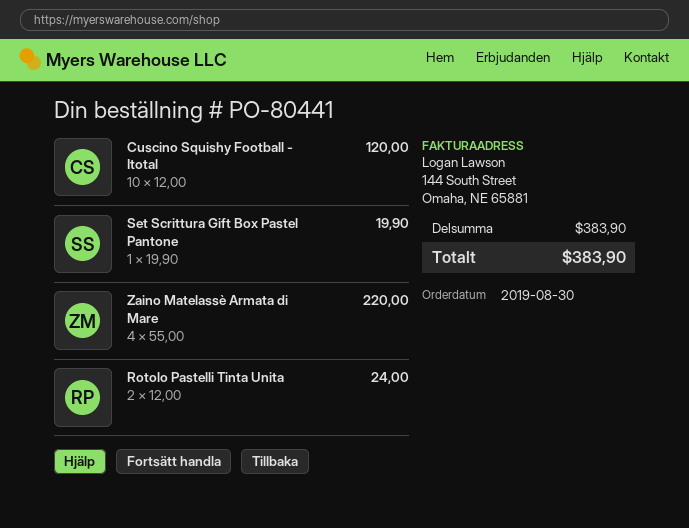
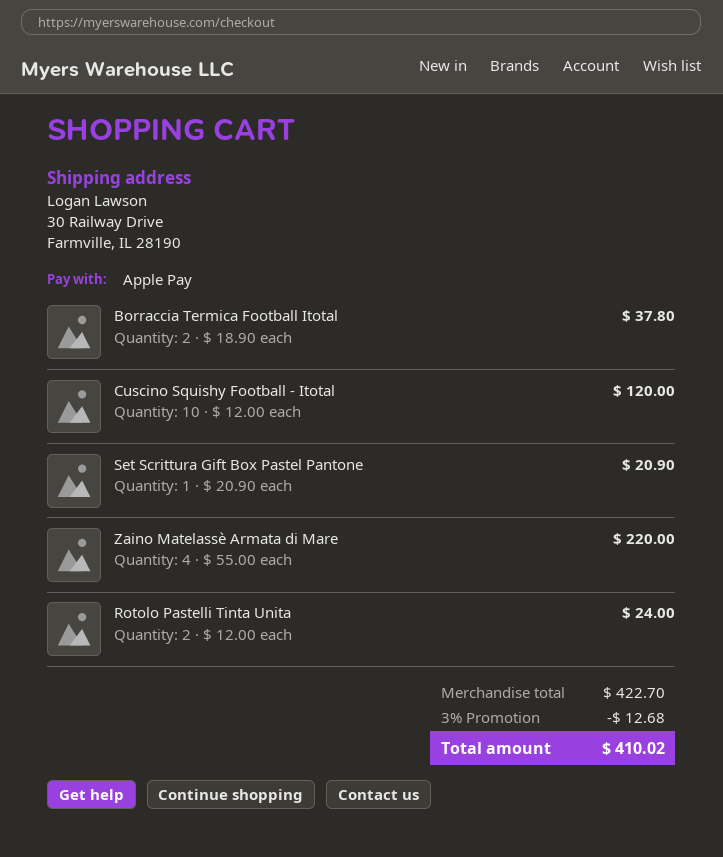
Set Scrittura Gift Box Pastel Pantone: 1 x 19.90 = 19.90 -> 1 x 20.90 = 20.90
Borraccia Termica Football Itotal: none -> 2 x 18.90 = 37.80
subtotal: 383.90 -> 422.70
discount: none -> 3% = 12.68
total: 383.90 -> 410.02

